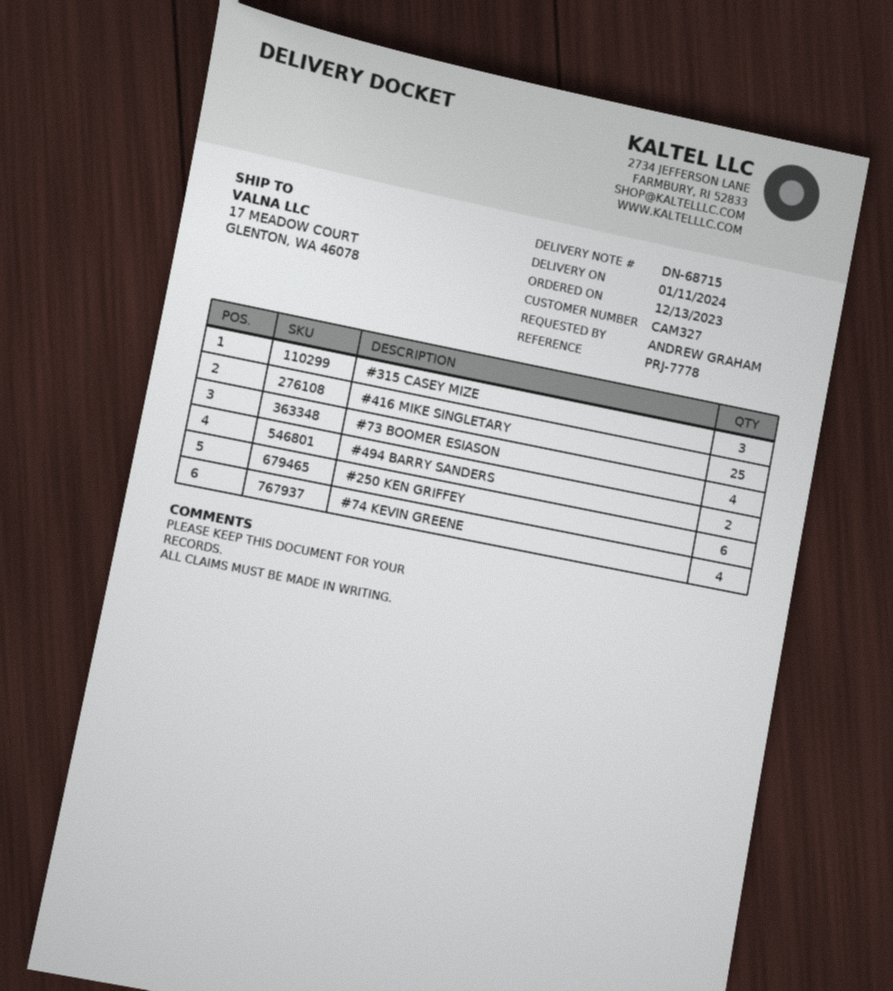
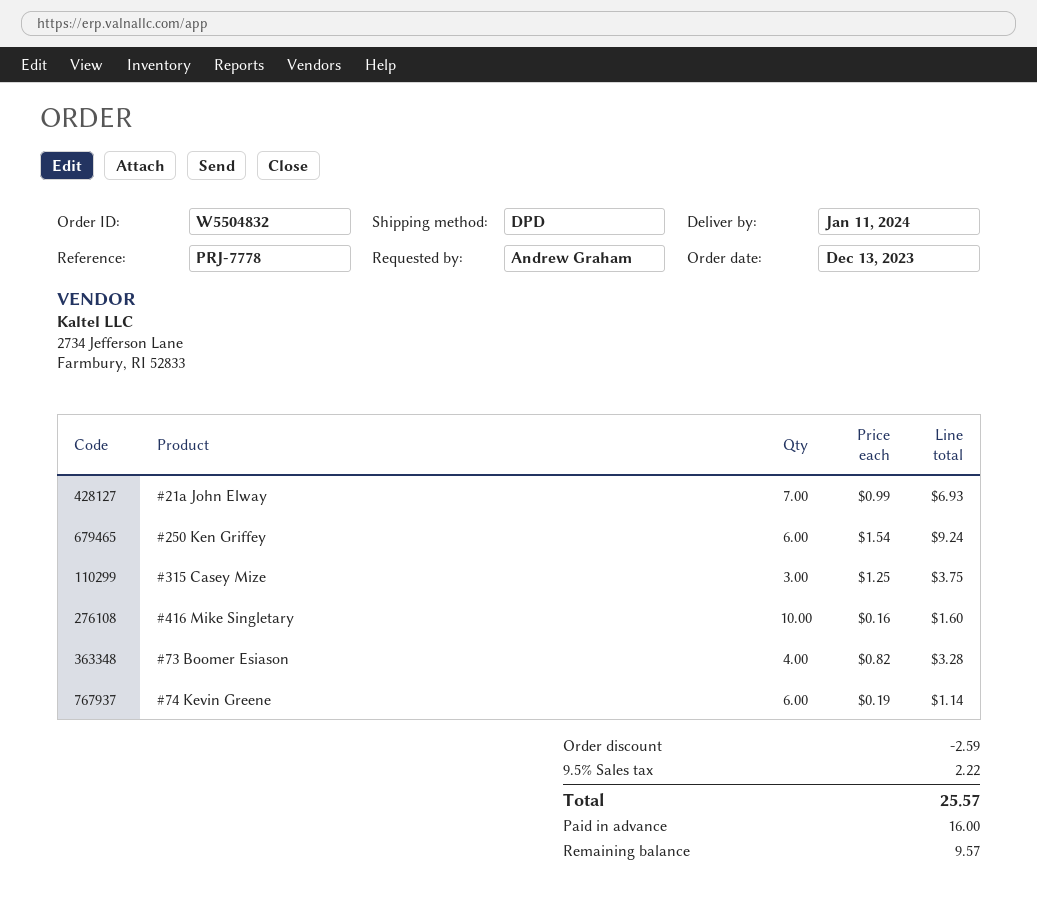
#416 MIKE SINGLETARY: 25 -> 10
#494 BARRY SANDERS: 2 -> none
#74 KEVIN GREENE: 4 -> 6
#21a John Elway: none -> 7

